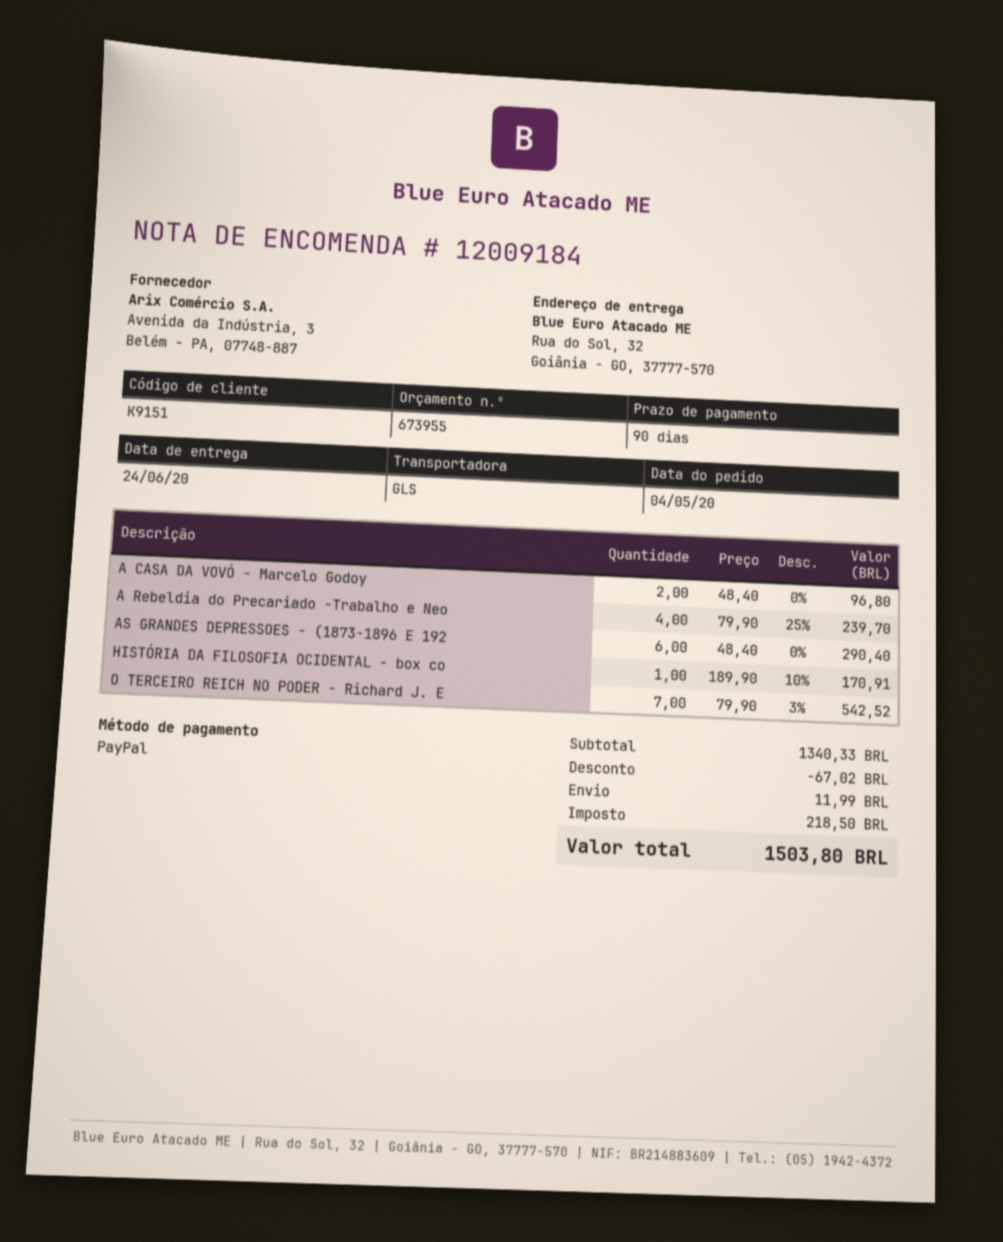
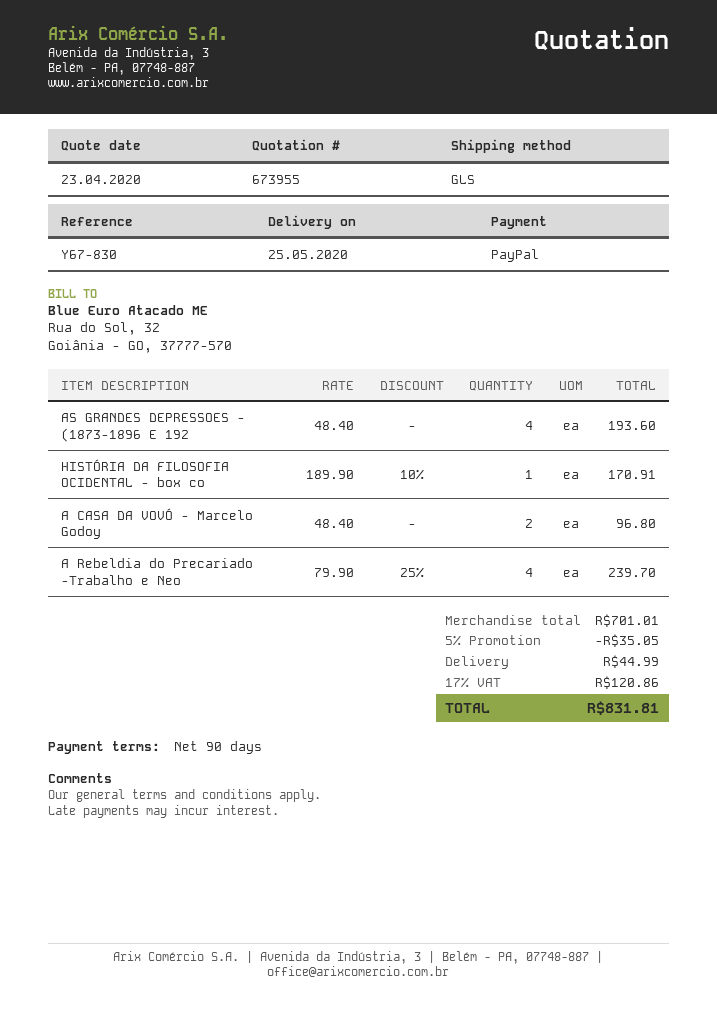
delivery date: 2020-06-24 -> 2020-05-25
AS GRANDES DEPRESSOES - (1873-1896 E 192: 6 x 48.40 = 290.40 -> 4 x 48.40 = 193.60
O TERCEIRO REICH NO PODER - Richard J. E: 7 x 79.90 - 3% = 542.52 -> none
subtotal: 1340.33 -> 701.01
discount: 67.02 -> 35.05
shipping: 11.99 -> 44.99
tax: 218.50 -> 120.86
total: 1503.80 -> 831.81

